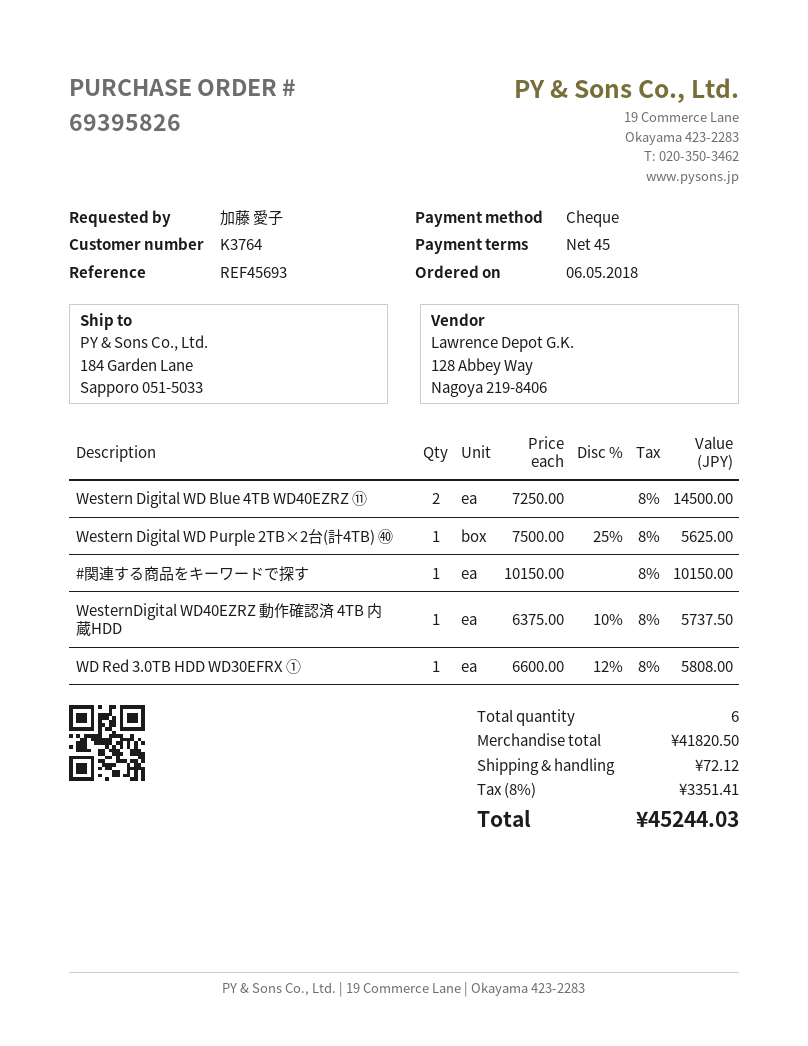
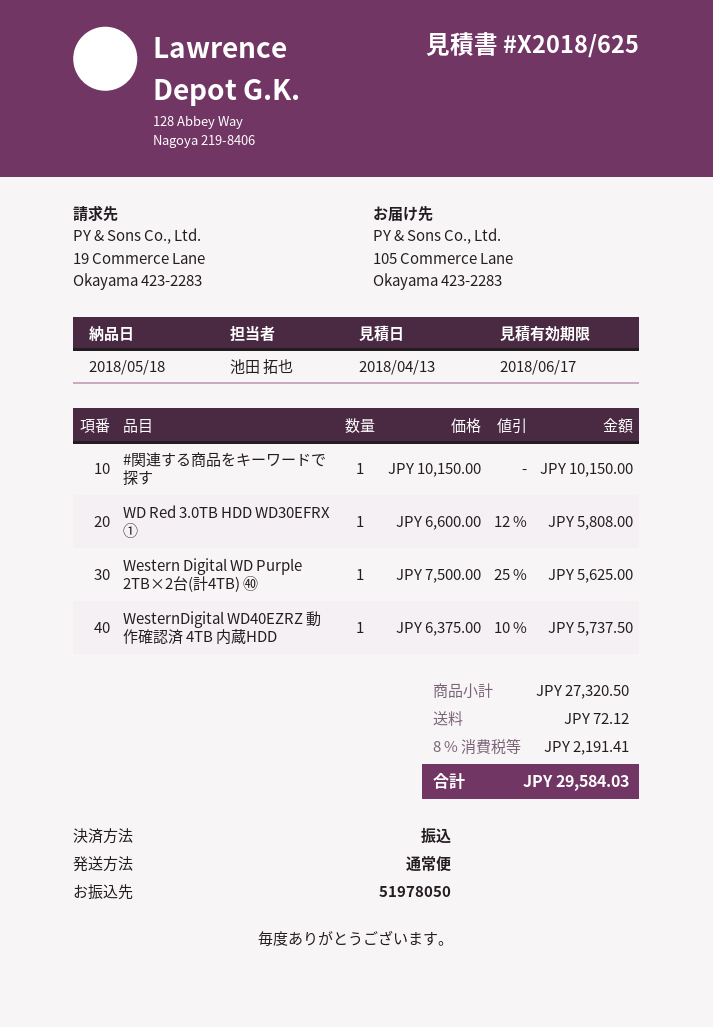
payment method: cheque -> bank transfer
ship to: 184 Garden Lane, Sapporo 051-5033 -> 105 Commerce Lane, Okayama 423-2283
Western Digital WD Blue 4TB WD40EZRZ ⑪: 2 x 7250.00 = 14500.00 -> none
subtotal: 41820.50 -> 27320.50
tax: 8% = 3351.41 -> 8% = 2191.41
total: 45244.03 -> 29584.03

